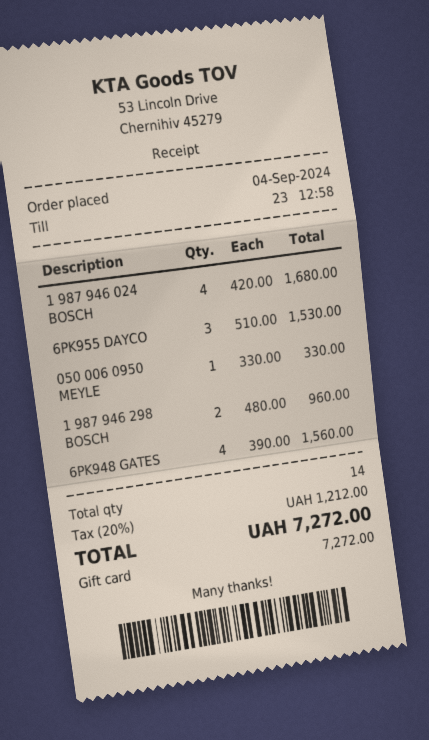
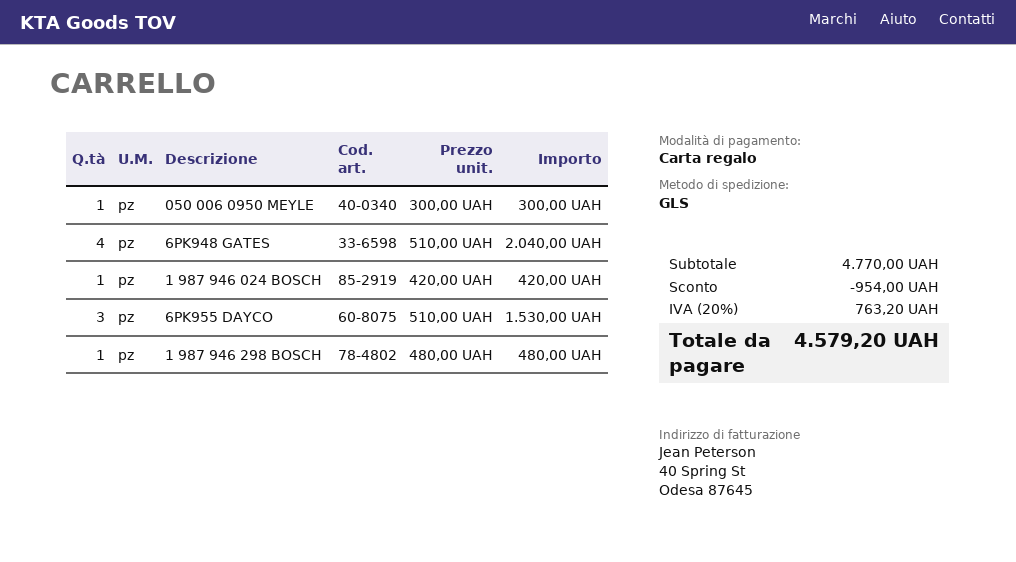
1 987 946 024 BOSCH: 4 x 420.00 = 1680.00 -> 1 x 420.00 = 420.00
050 006 0950 MEYLE: 1 x 330.00 = 330.00 -> 1 x 300.00 = 300.00
1 987 946 298 BOSCH: 2 x 480.00 = 960.00 -> 1 x 480.00 = 480.00
6PK948 GATES: 4 x 390.00 = 1560.00 -> 4 x 510.00 = 2040.00
discount: none -> 954.00
tax: 20% = 1212.00 -> 20% = 763.20
total: 7272.00 -> 4579.20

